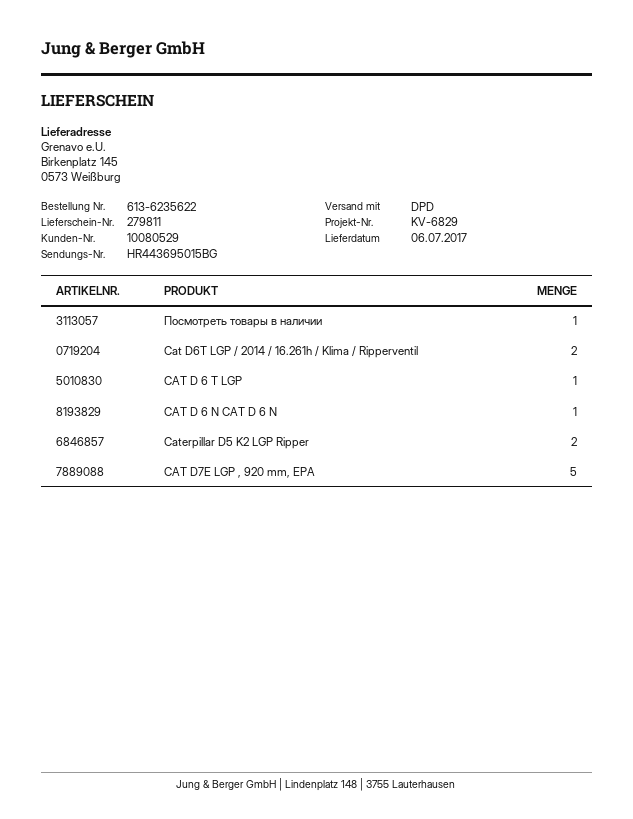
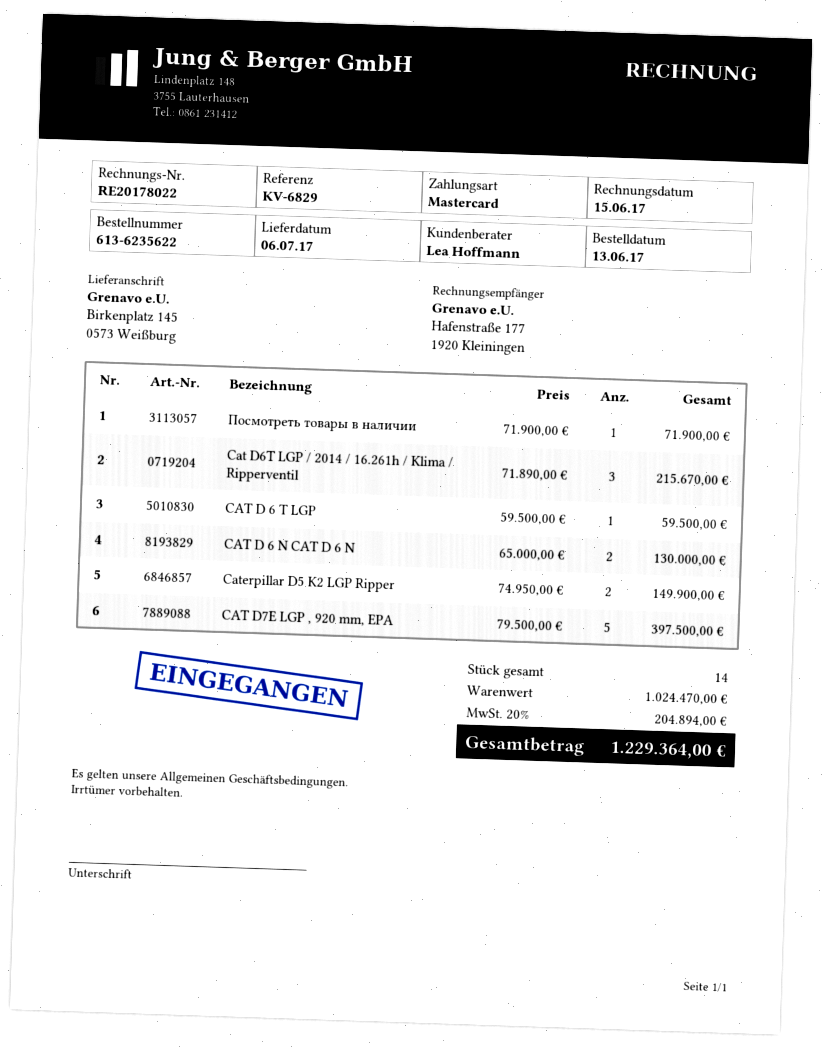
Cat D6T LGP / 2014 / 16.261h / Klima / Ripperventil: 2 -> 3
CAT D 6 N CAT D 6 N: 1 -> 2

